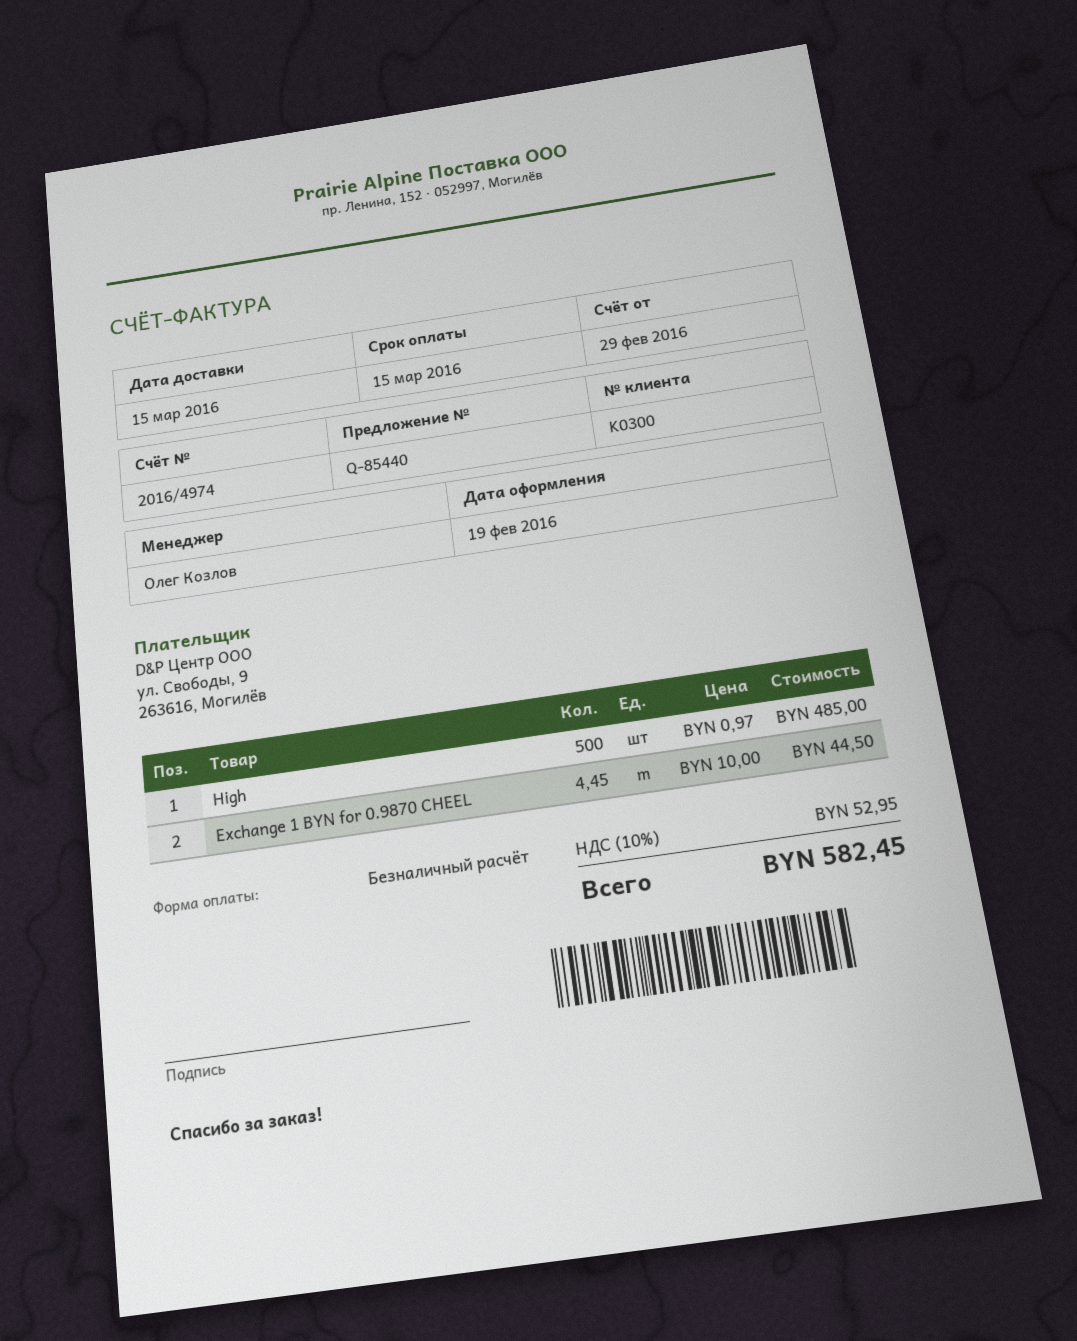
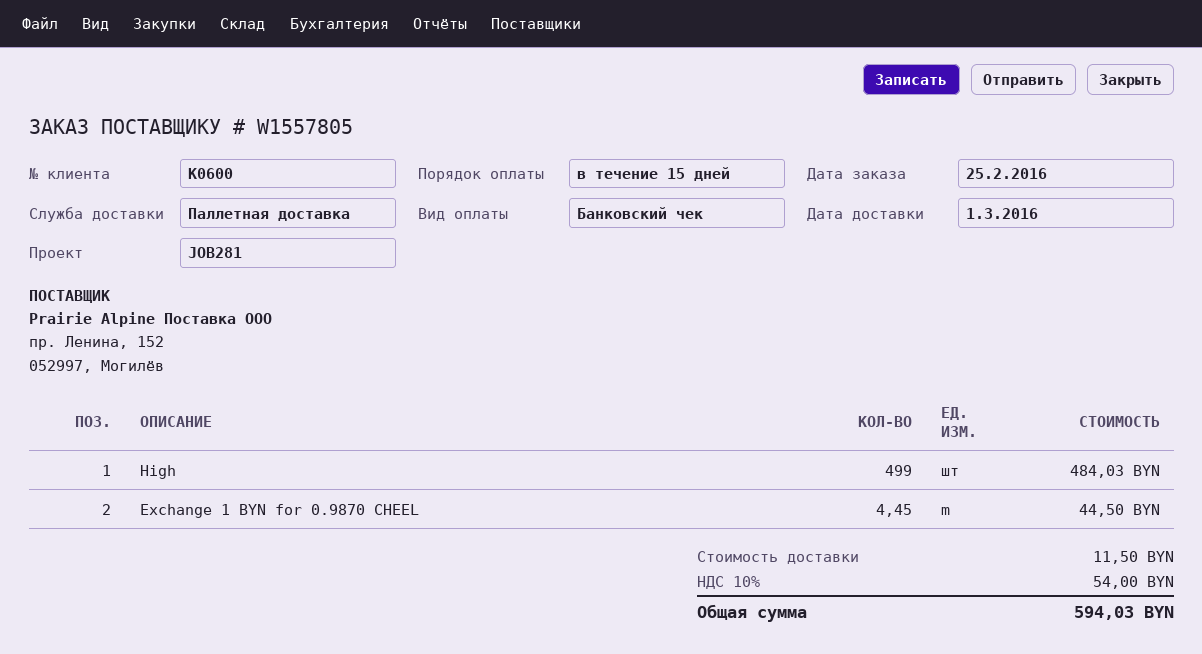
order date: 2016-02-19 -> 2016-02-25
delivery date: 2016-03-15 -> 2016-03-01
customer number: K0300 -> K0600
payment method: bank transfer -> cheque
High: 500 for 485.00 -> 499 for 484.03
shipping: none -> 11.50
tax: 10% = 52.95 -> 10% = 54.00
total: 582.45 -> 594.03

